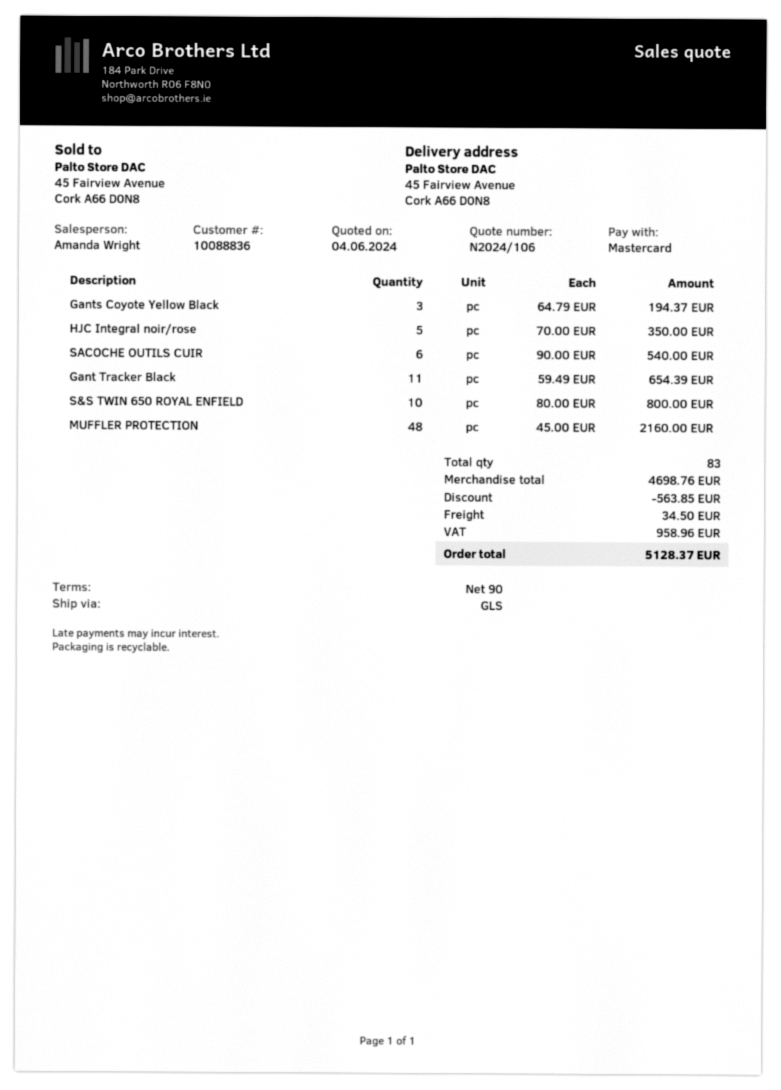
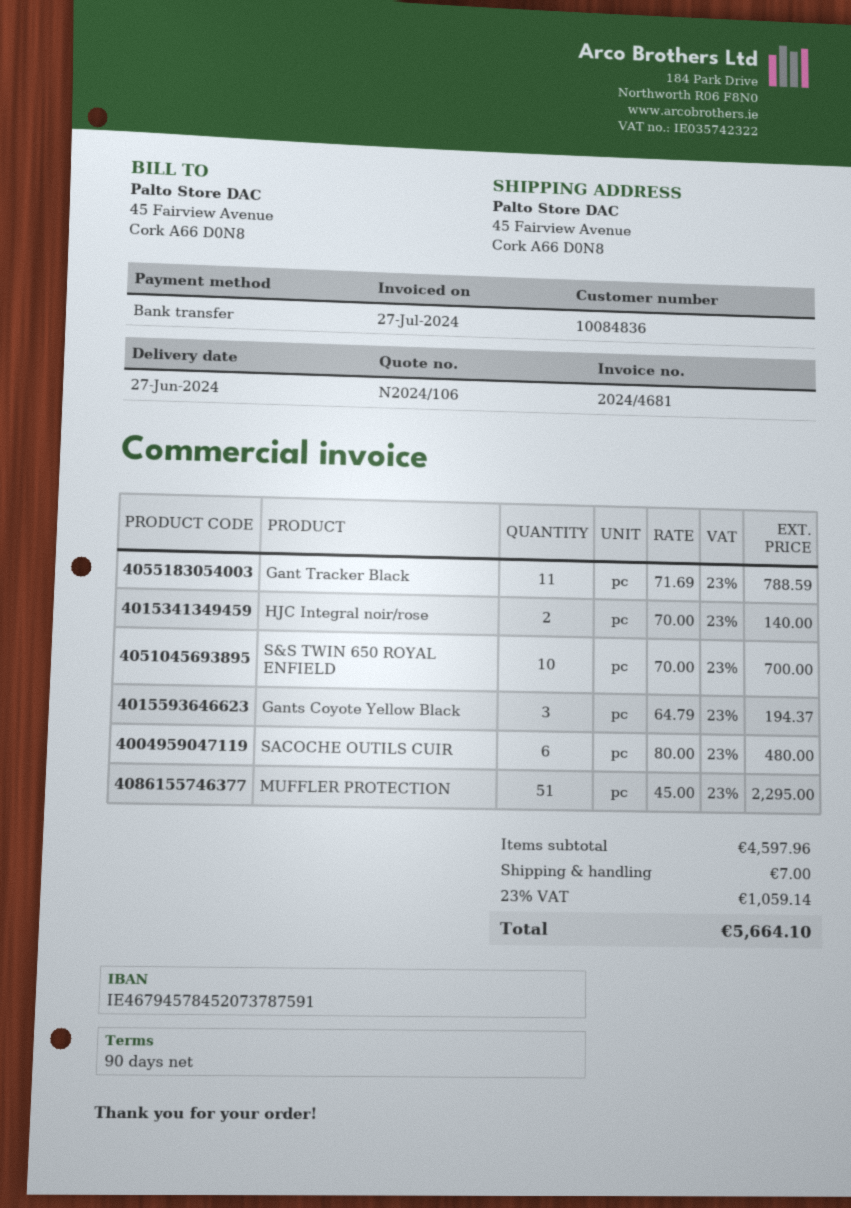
customer number: 10088836 -> 10084836
payment method: Mastercard -> bank transfer
HJC Integral noir/rose: 5 x 70.00 = 350.00 -> 2 x 70.00 = 140.00
SACOCHE OUTILS CUIR: 6 x 90.00 = 540.00 -> 6 x 80.00 = 480.00
Gant Tracker Black: 11 x 59.49 = 654.39 -> 11 x 71.69 = 788.59
S&S TWIN 650 ROYAL ENFIELD: 10 x 80.00 = 800.00 -> 10 x 70.00 = 700.00
MUFFLER PROTECTION: 48 x 45.00 = 2160.00 -> 51 x 45.00 = 2295.00
subtotal: 4698.76 -> 4597.96
discount: 563.85 -> none
shipping: 34.50 -> 7.00
tax: 958.96 -> 1059.14
total: 5128.37 -> 5664.10

